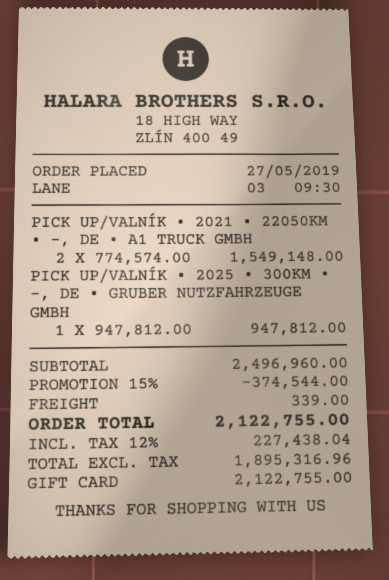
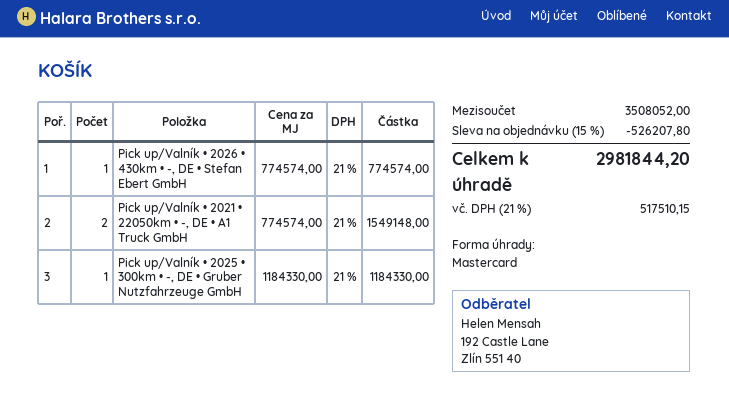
payment method: gift card -> Mastercard
PICK UP/VALNÍK • 2025 • 300KM • -, DE • GRUBER NUTZFAHRZEUGE GMBH: 1 x 947812.00 = 947812.00 -> 1 x 1184330.00 = 1184330.00
Pick up/Valník • 2026 • 430km • -, DE • Stefan Ebert GmbH: none -> 1 x 774574.00 = 774574.00
subtotal: 2496960.00 -> 3508052.00
discount: 15% = 374544.00 -> 15% = 526207.80
shipping: 339.00 -> none
tax: 12% = 227438.04 -> 21% = 517510.15
total: 2122755.00 -> 2981844.20

